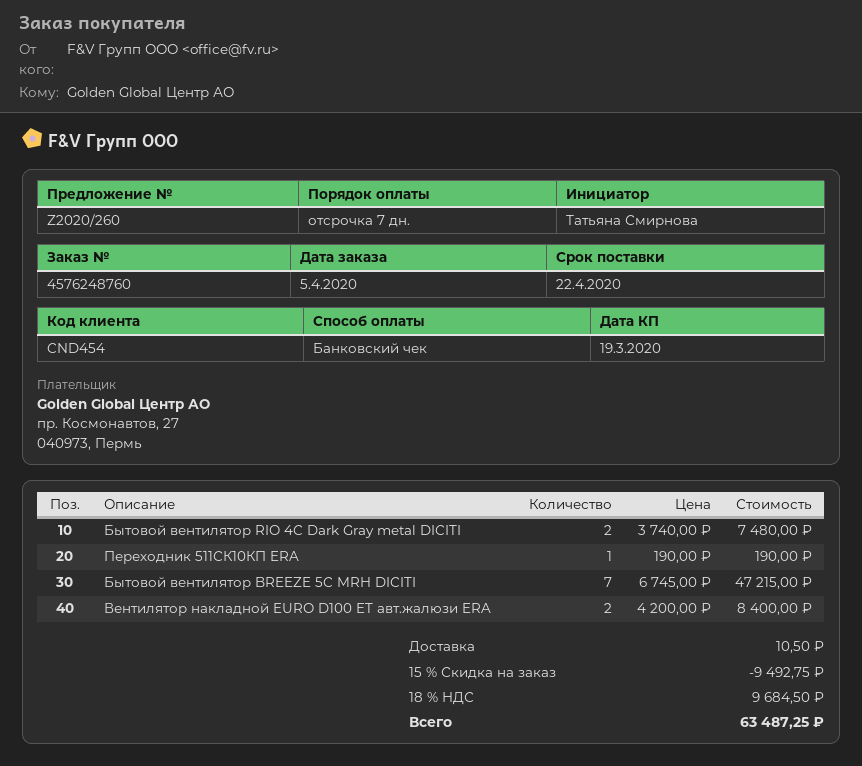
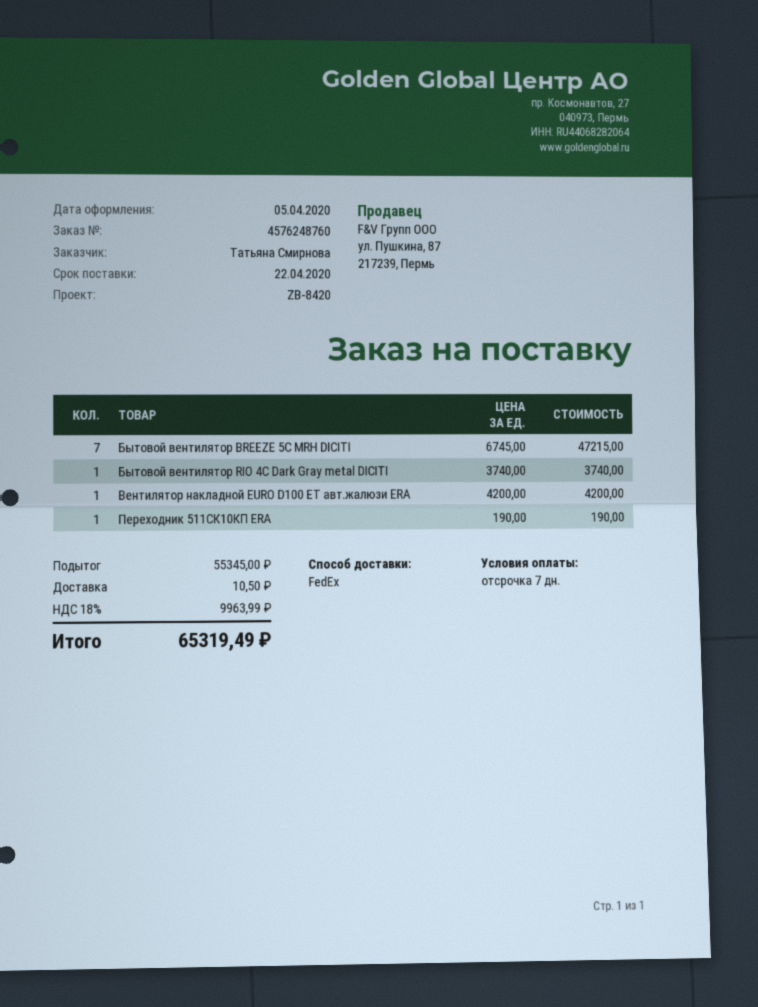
Бытовой вентилятор RIO 4C Dark Gray metal DICITI: 2 x 3740.00 = 7480.00 -> 1 x 3740.00 = 3740.00
Вентилятор накладной EURO D100 ET авт.жалюзи ERA: 2 x 4200.00 = 8400.00 -> 1 x 4200.00 = 4200.00
discount: 15% = 9492.75 -> none
tax: 18% = 9684.50 -> 18% = 9963.99
total: 63487.25 -> 65319.49

